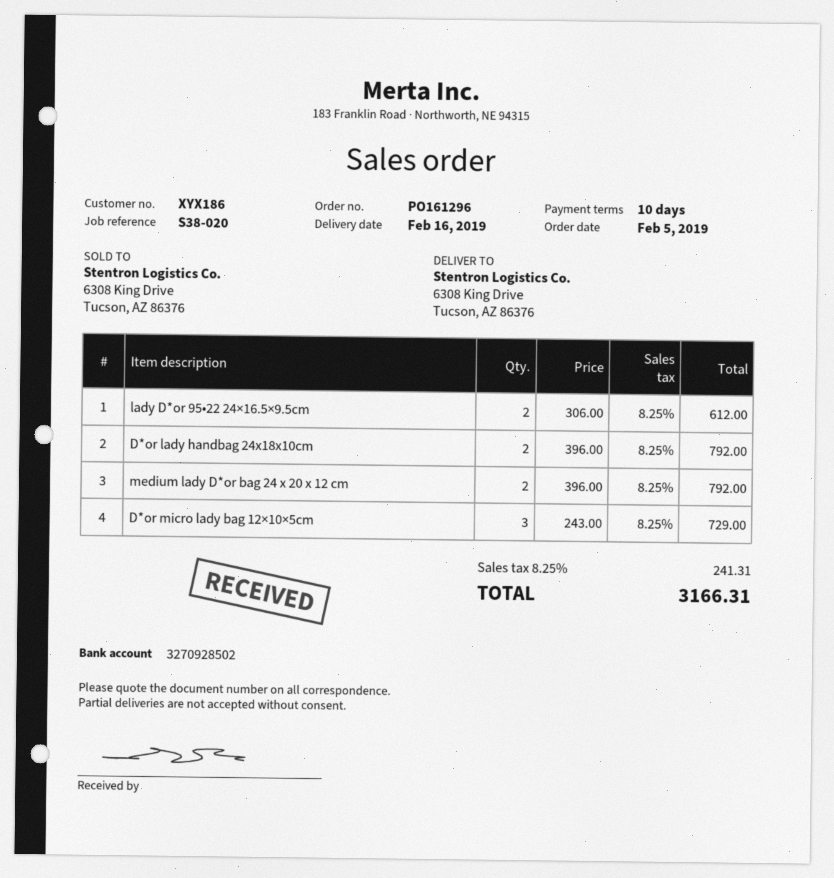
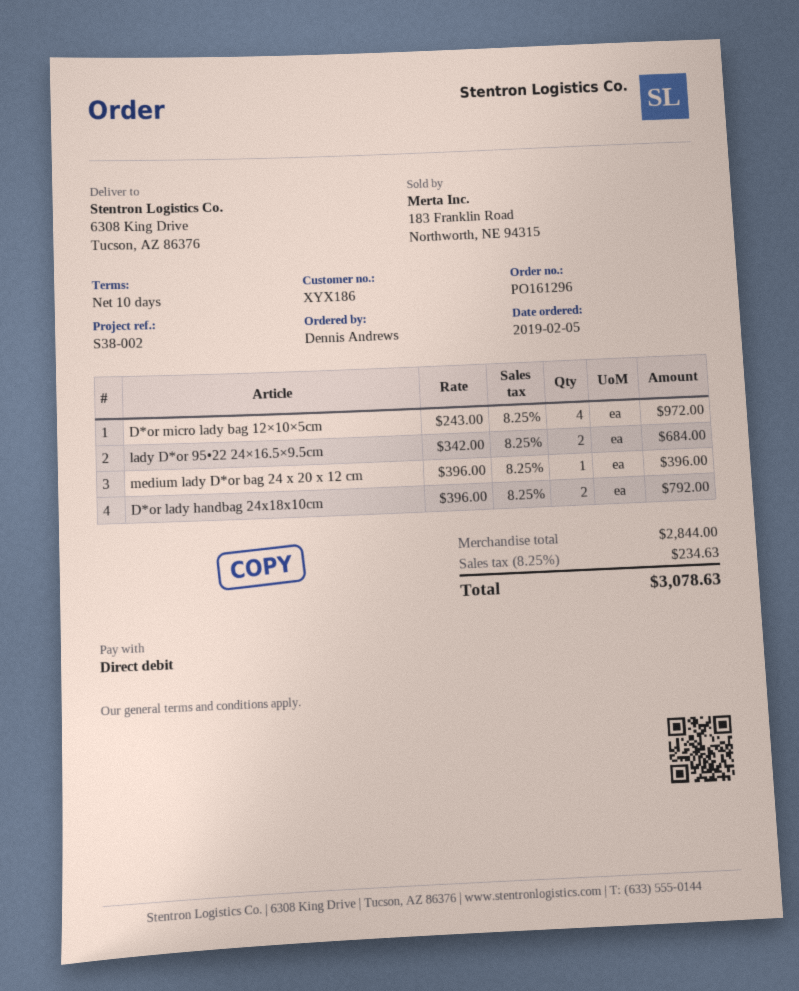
reference: S38-020 -> S38-002
lady D*or 95•22 24×16.5×9.5cm: 2 x 306.00 = 612.00 -> 2 x 342.00 = 684.00
medium lady D*or bag 24 x 20 x 12 cm: 2 x 396.00 = 792.00 -> 1 x 396.00 = 396.00
D*or micro lady bag 12×10×5cm: 3 x 243.00 = 729.00 -> 4 x 243.00 = 972.00
tax: 8.25% = 241.31 -> 8.25% = 234.63
total: 3166.31 -> 3078.63

